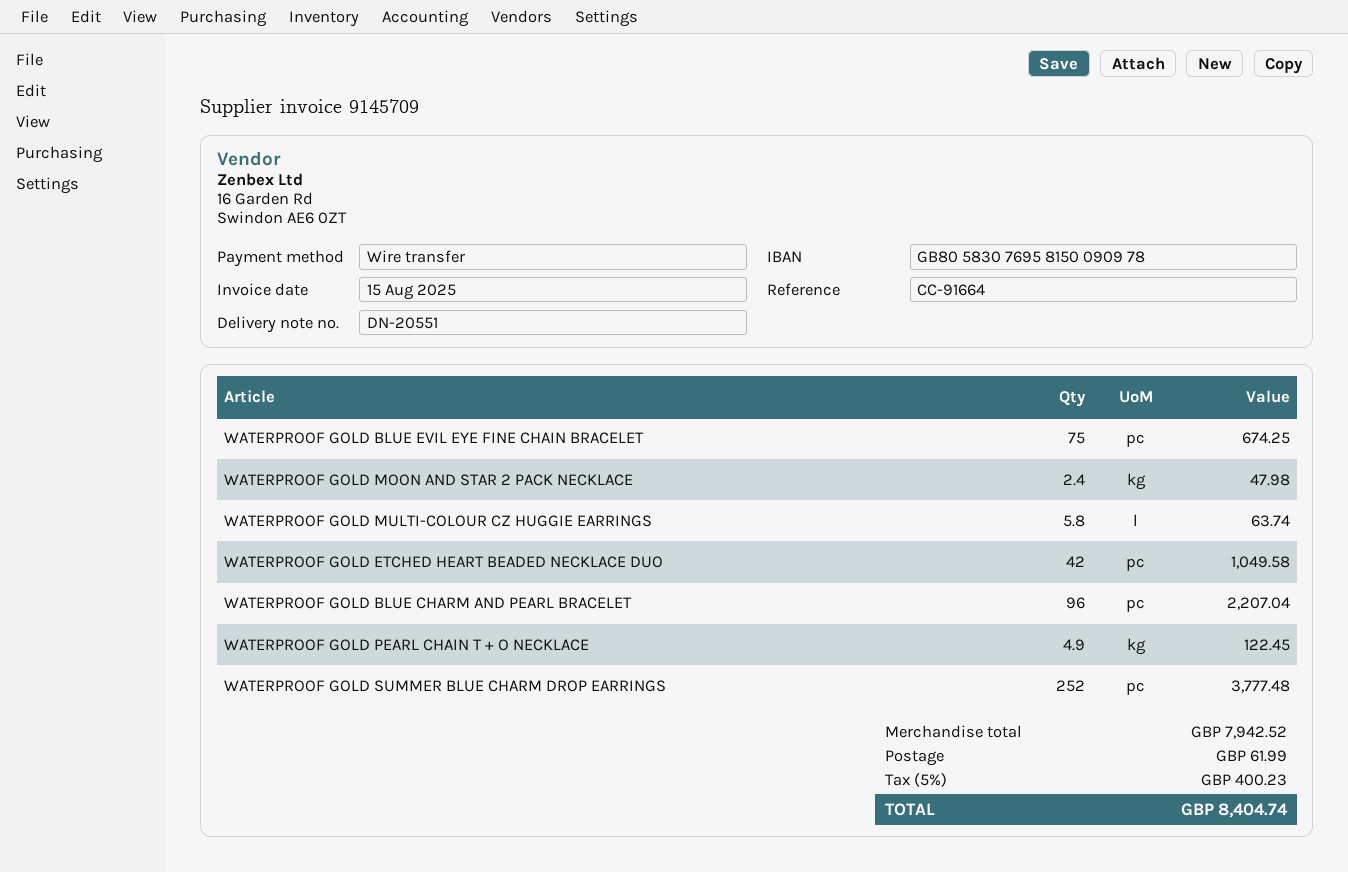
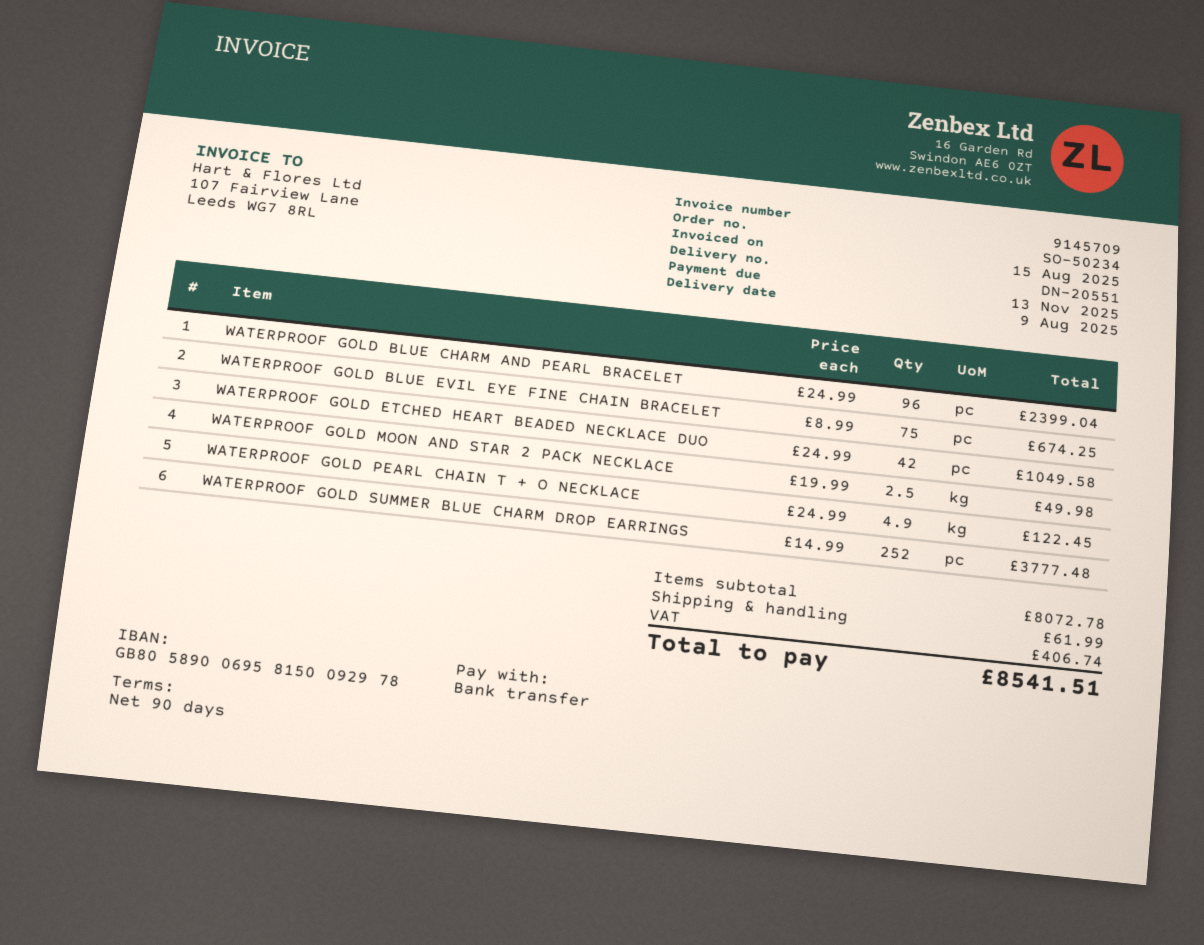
bank account: GB80583076958150090978 -> GB80589006958150092978
WATERPROOF GOLD MOON AND STAR 2 PACK NECKLACE: 2.4 for 47.98 -> 2.5 for 49.98
WATERPROOF GOLD MULTI-COLOUR CZ HUGGIE EARRINGS: 5.8 for 63.74 -> none
WATERPROOF GOLD BLUE CHARM AND PEARL BRACELET: 96 for 2207.04 -> 96 for 2399.04
subtotal: 7942.52 -> 8072.78
tax: 400.23 -> 406.74
total: 8404.74 -> 8541.51

